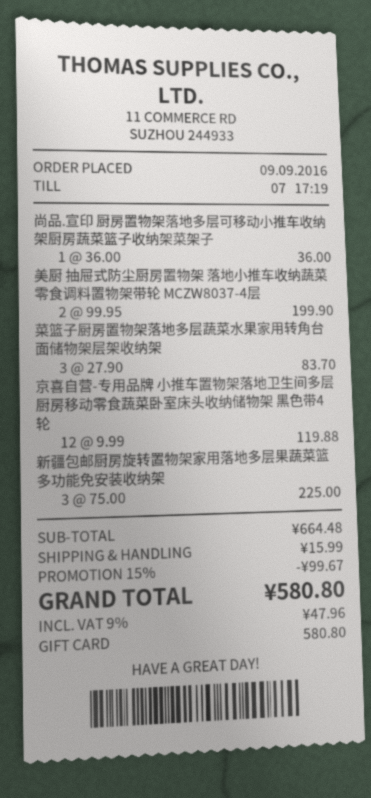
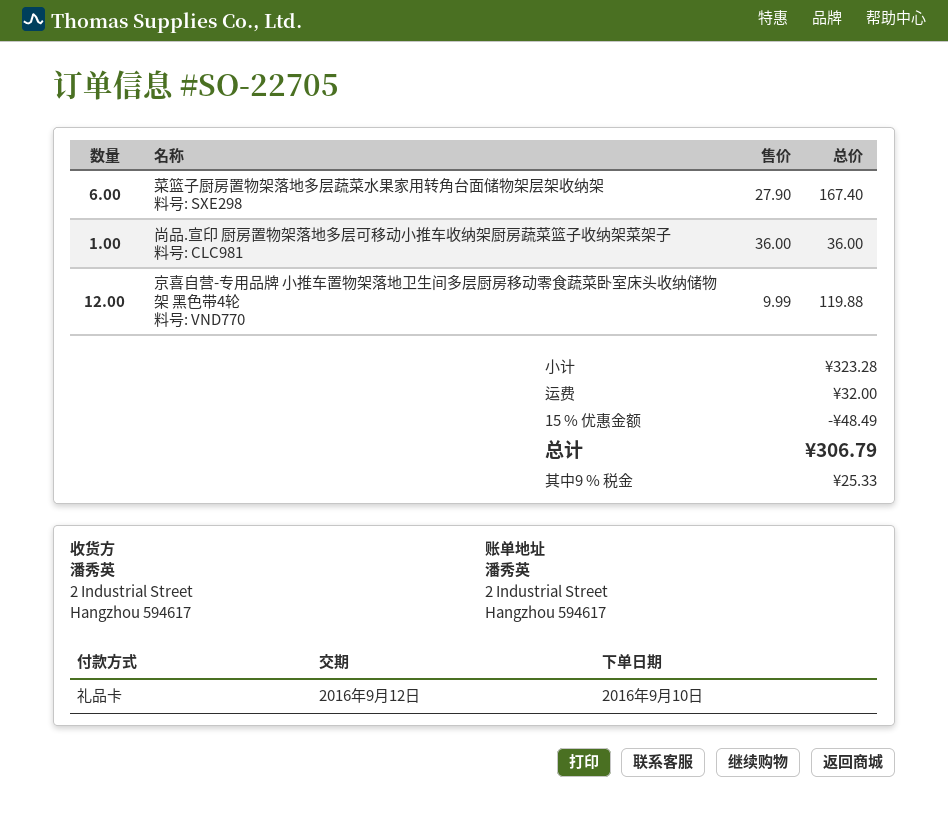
order date: 2016-09-09 -> 2016-09-10
美厨 抽屉式防尘厨房置物架 落地小推车收纳蔬菜零食调料置物架带轮 MCZW8037-4层: 2 x 99.95 = 199.90 -> none
菜篮子厨房置物架落地多层蔬菜水果家用转角台面储物架层架收纳架: 3 x 27.90 = 83.70 -> 6 x 27.90 = 167.40
新疆包邮厨房旋转置物架家用落地多层果蔬菜篮多功能免安装收纳架: 3 x 75.00 = 225.00 -> none
subtotal: 664.48 -> 323.28
discount: 15% = 99.67 -> 15% = 48.49
shipping: 15.99 -> 32.00
tax: 9% = 47.96 -> 9% = 25.33
total: 580.80 -> 306.79

